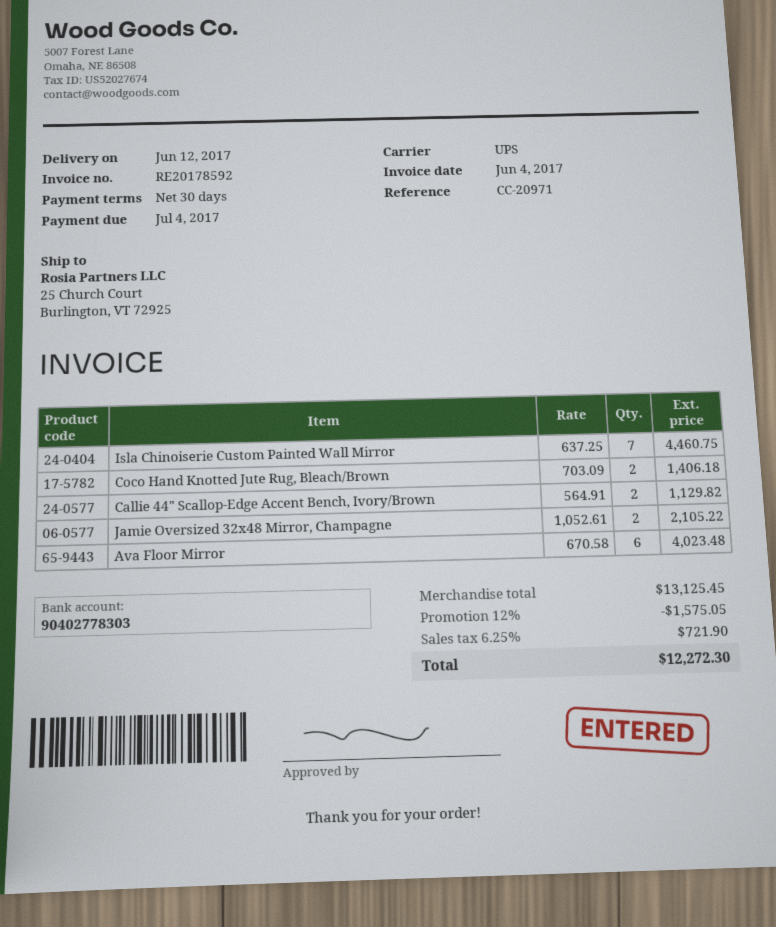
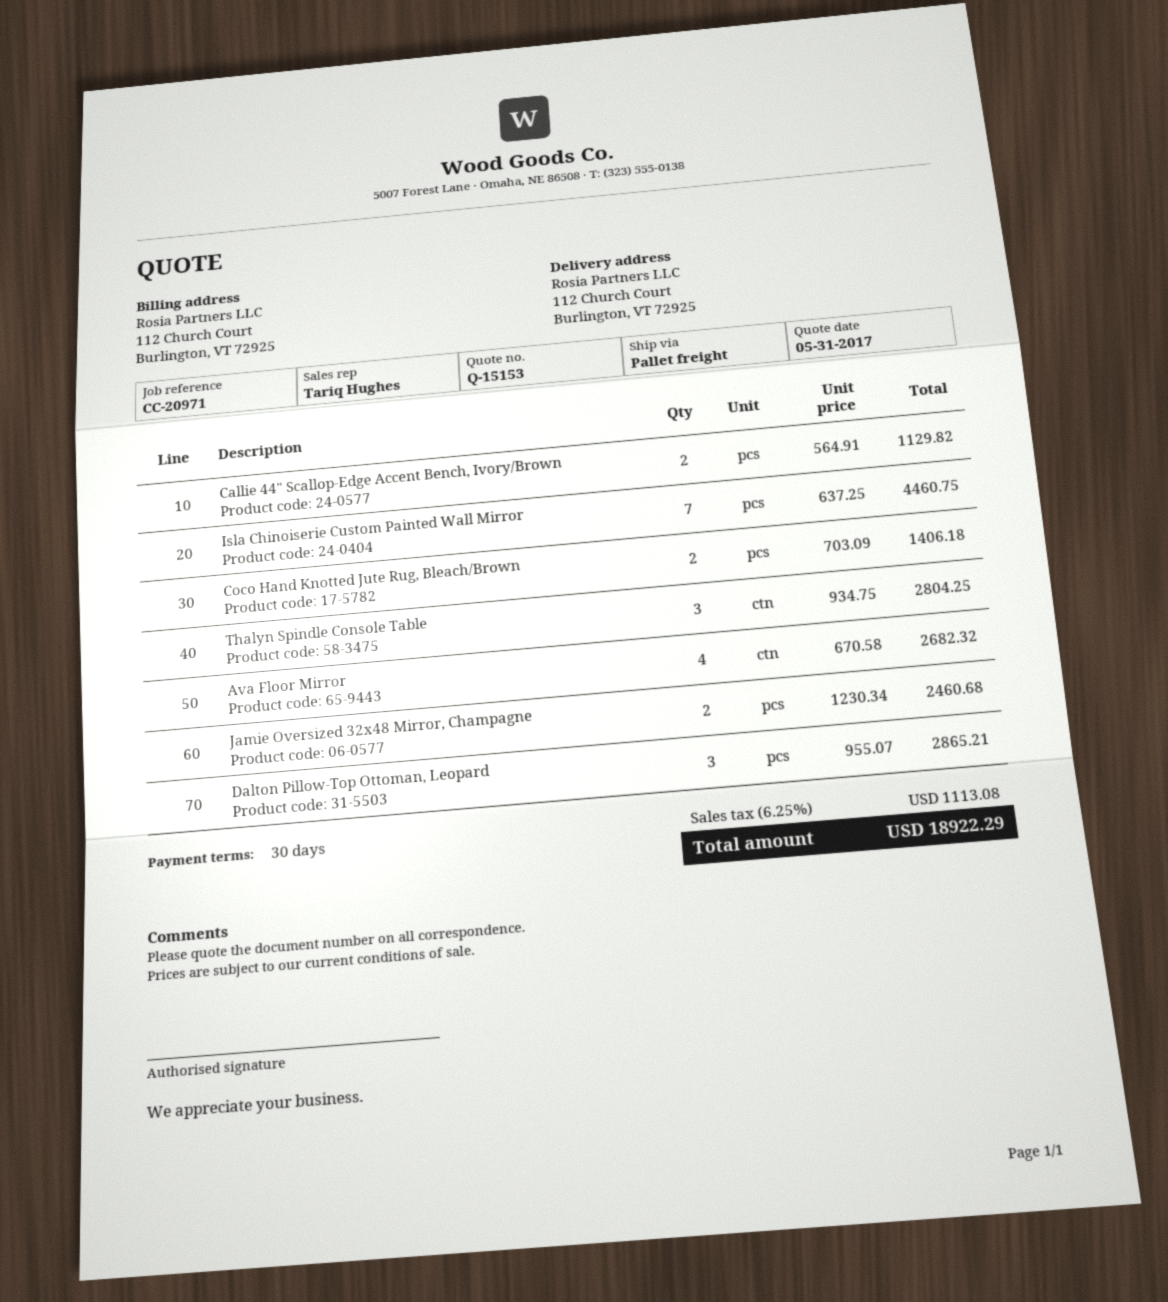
shipping method: UPS -> pallet freight
ship to: 25 Church Court, Burlington, VT 72925 -> 112 Church Court, Burlington, VT 72925
Jamie Oversized 32x48 Mirror, Champagne: 2 x 1052.61 = 2105.22 -> 2 x 1230.34 = 2460.68
Ava Floor Mirror: 6 x 670.58 = 4023.48 -> 4 x 670.58 = 2682.32
Thalyn Spindle Console Table: none -> 3 x 934.75 = 2804.25
Dalton Pillow-Top Ottoman, Leopard: none -> 3 x 955.07 = 2865.21
discount: 12% = 1575.05 -> none
tax: 6.25% = 721.90 -> 6.25% = 1113.08
total: 12272.30 -> 18922.29

